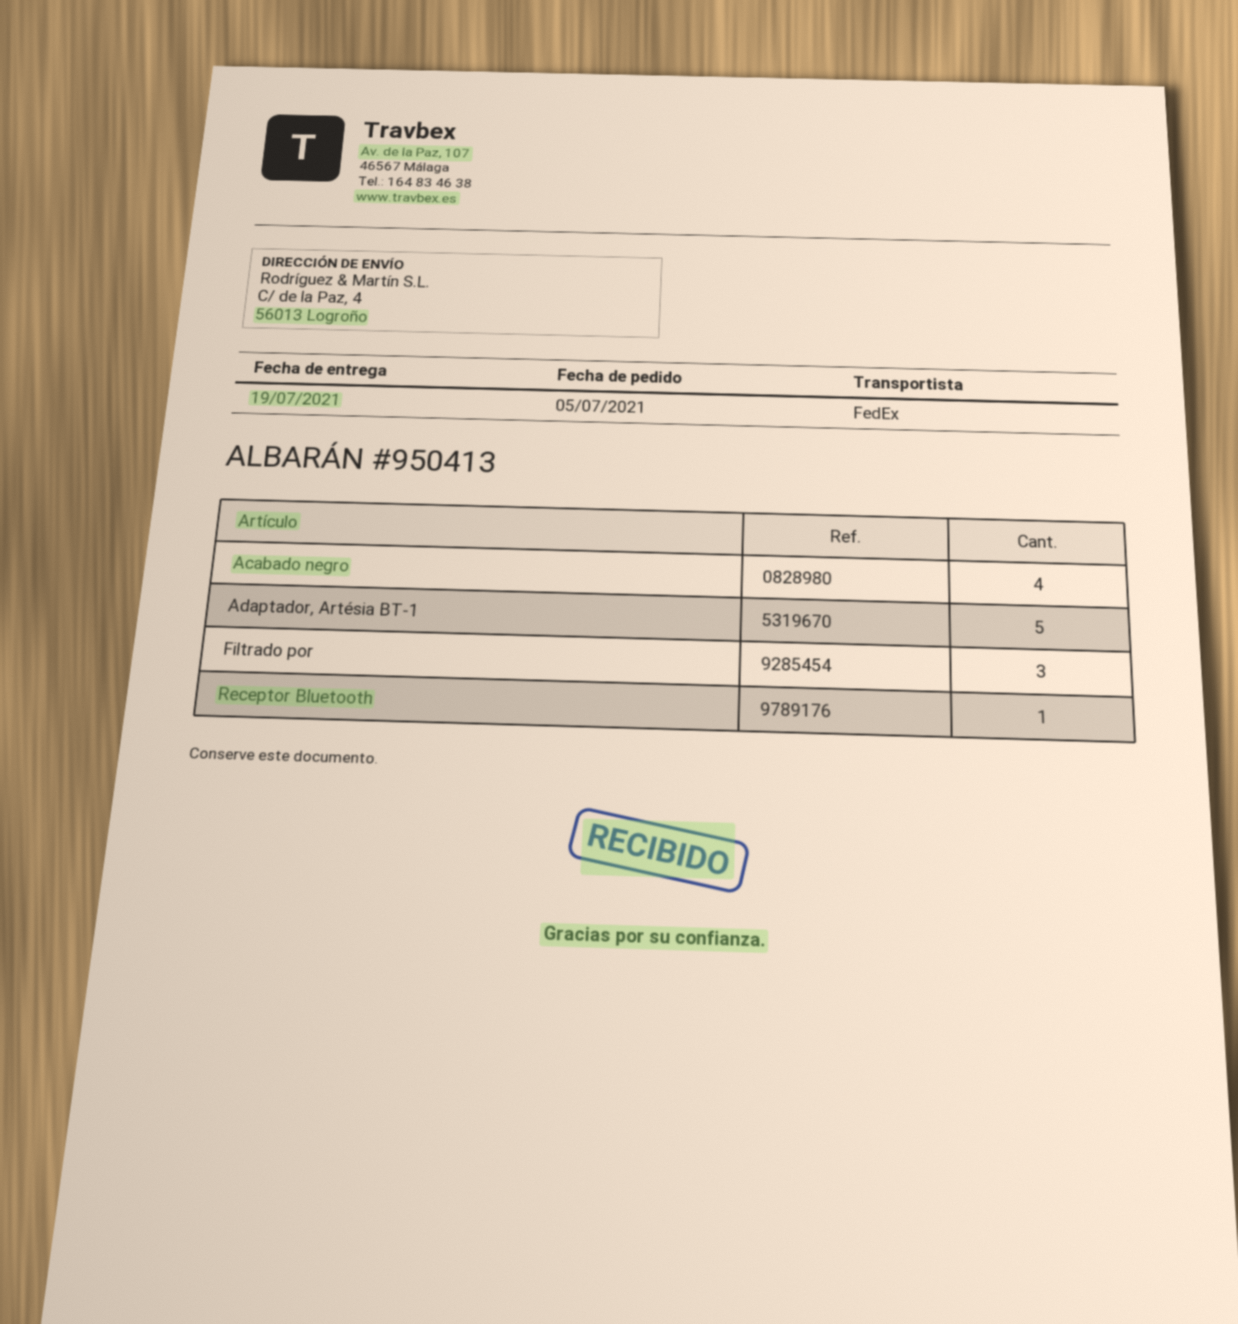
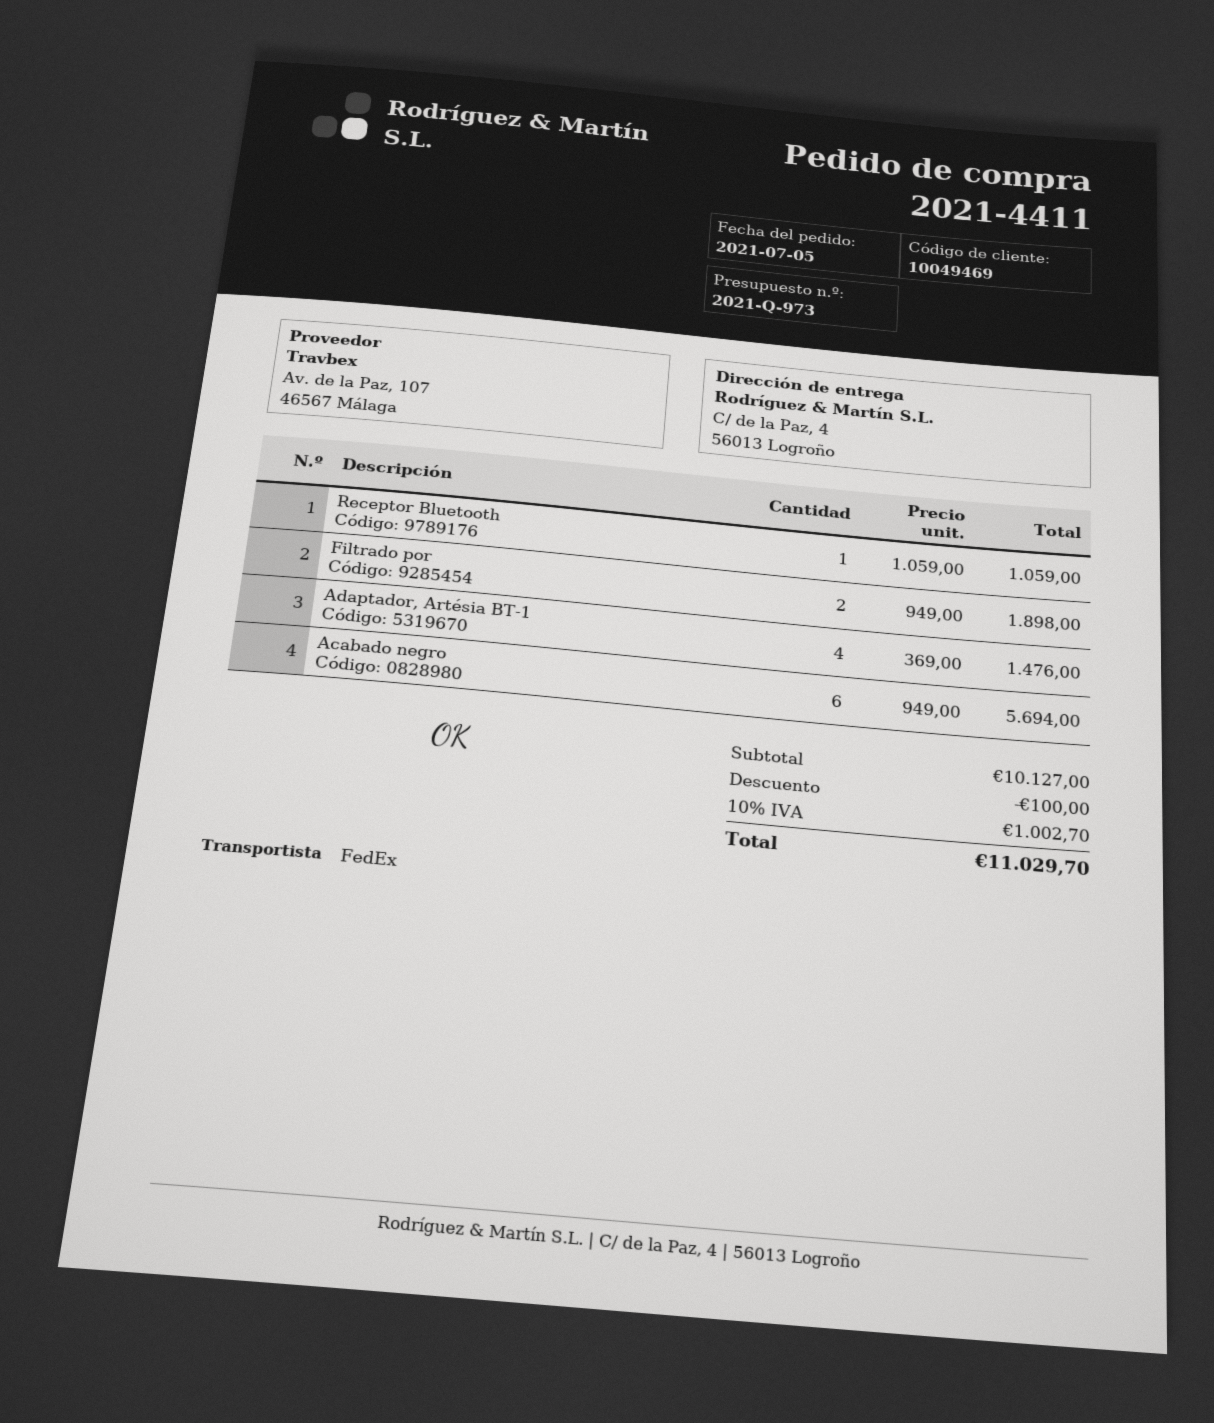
Acabado negro: 4 -> 6
Adaptador, Artésia BT-1: 5 -> 4
Filtrado por: 3 -> 2

